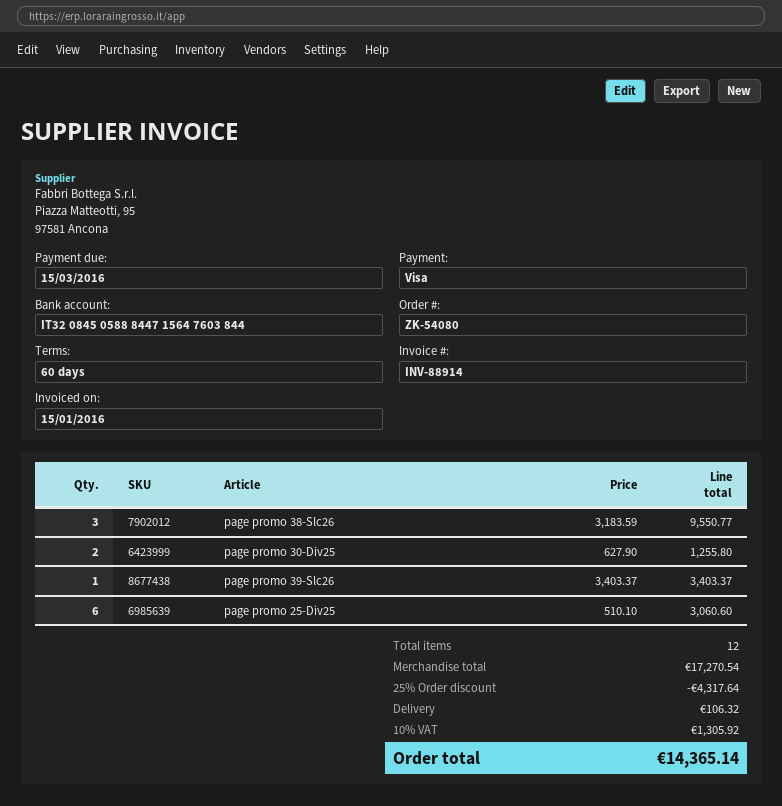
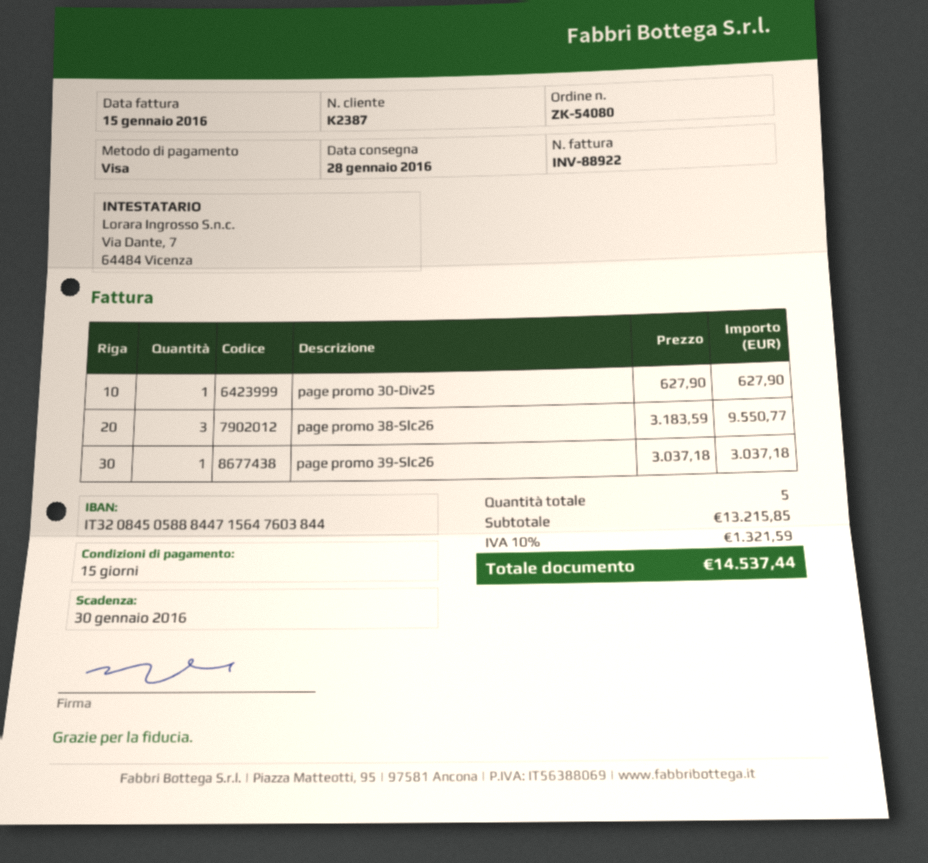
invoice number: INV-88914 -> INV-88922
payment terms: 60 days -> 15 days
due date: 2016-03-15 -> 2016-01-30
page promo 30-Div25: 2 x 627.90 = 1255.80 -> 1 x 627.90 = 627.90
page promo 39-Slc26: 1 x 3403.37 = 3403.37 -> 1 x 3037.18 = 3037.18
page promo 25-Div25: 6 x 510.10 = 3060.60 -> none
total quantity: 12 -> 5
subtotal: 17270.54 -> 13215.85
discount: 25% = 4317.64 -> none
shipping: 106.32 -> none
tax: 10% = 1305.92 -> 10% = 1321.59
total: 14365.14 -> 14537.44

